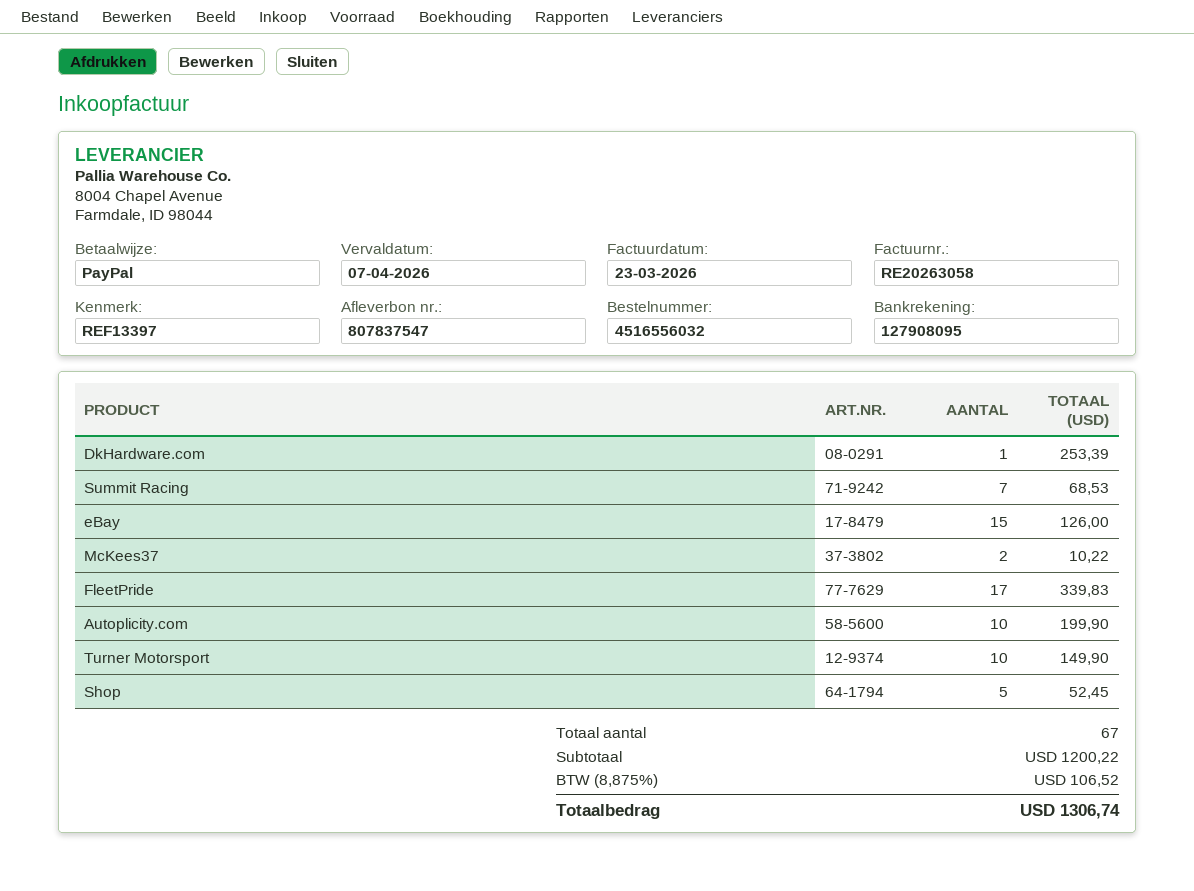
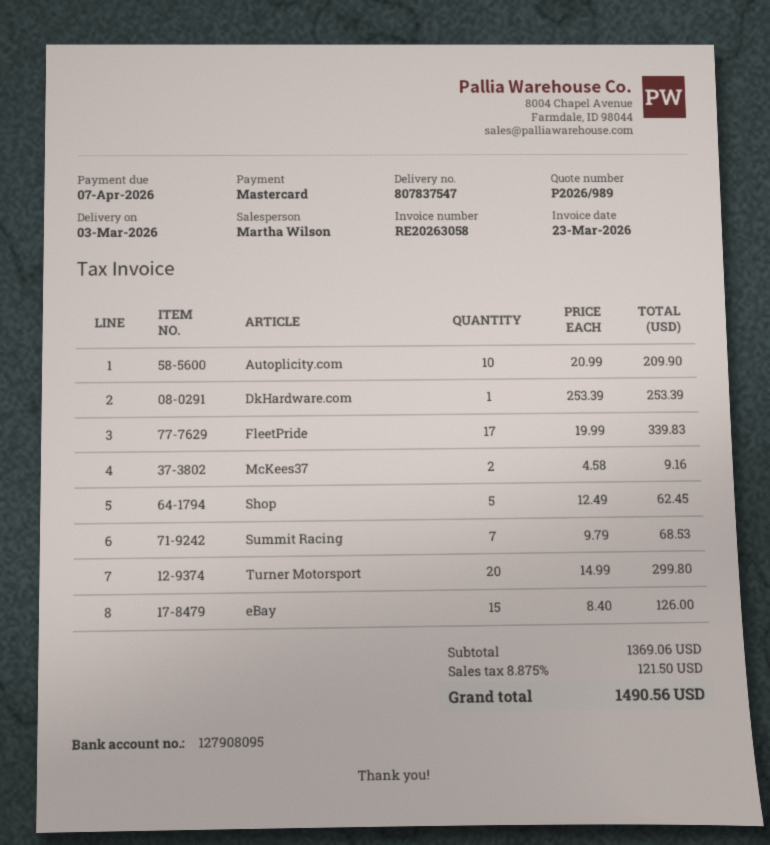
payment method: PayPal -> Mastercard
McKees37: 2 for 10.22 -> 2 for 9.16
Autoplicity.com: 10 for 199.90 -> 10 for 209.90
Turner Motorsport: 10 for 149.90 -> 20 for 299.80
Shop: 5 for 52.45 -> 5 for 62.45
subtotal: 1200.22 -> 1369.06
tax: 8.875% = 106.52 -> 8.875% = 121.50
total: 1306.74 -> 1490.56

